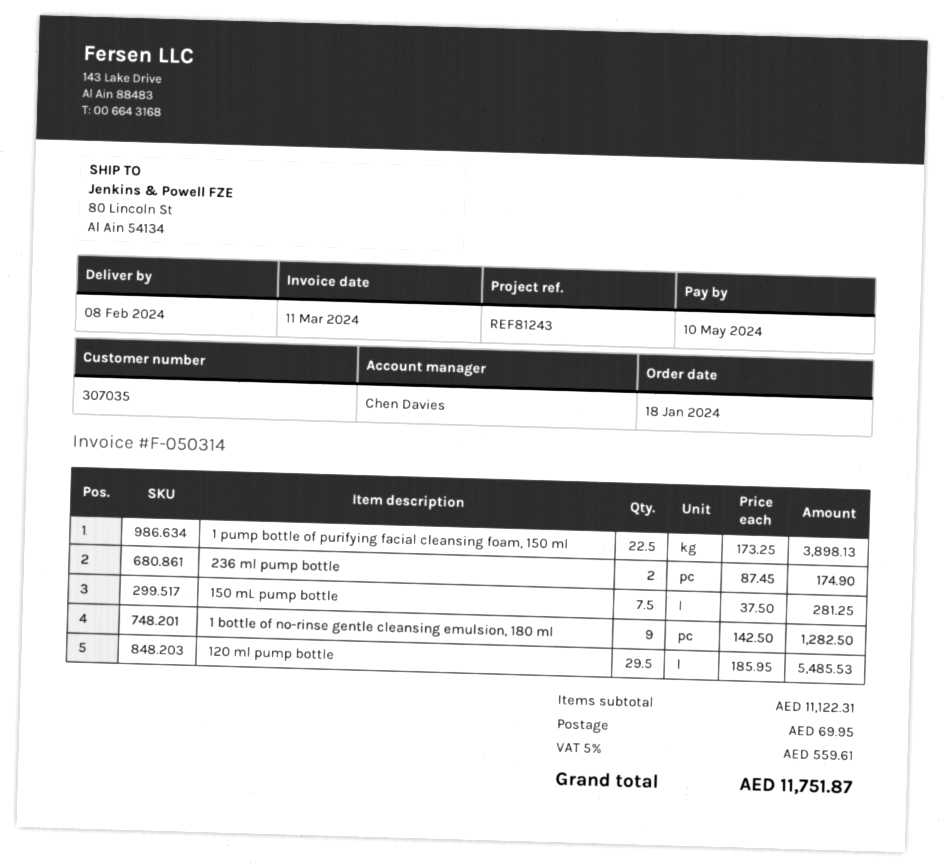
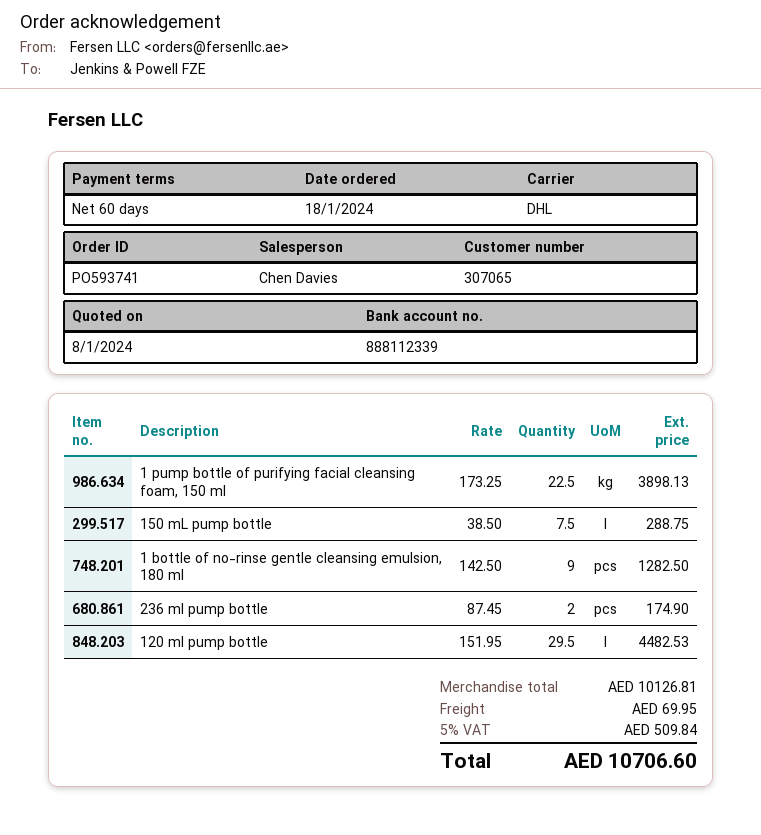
customer number: 307035 -> 307065
150 mL pump bottle: 7.5 x 37.50 = 281.25 -> 7.5 x 38.50 = 288.75
120 ml pump bottle: 29.5 x 185.95 = 5485.53 -> 29.5 x 151.95 = 4482.53
subtotal: 11122.31 -> 10126.81
tax: 5% = 559.61 -> 5% = 509.84
total: 11751.87 -> 10706.60

